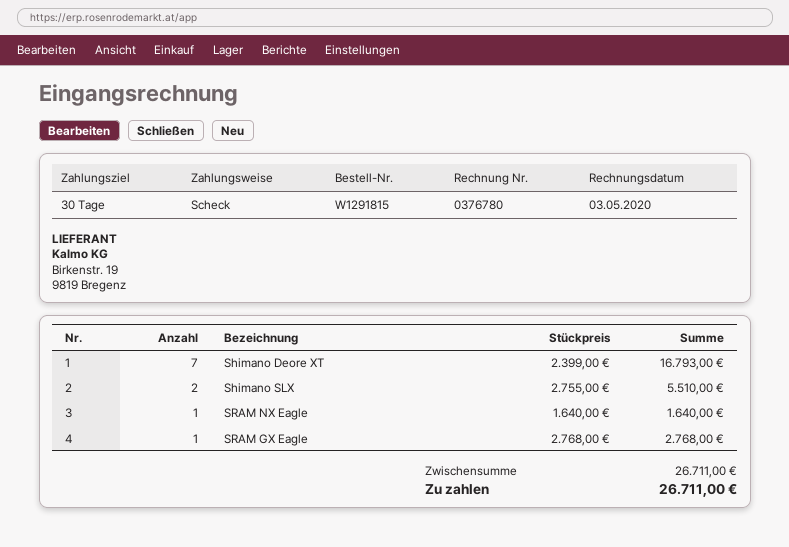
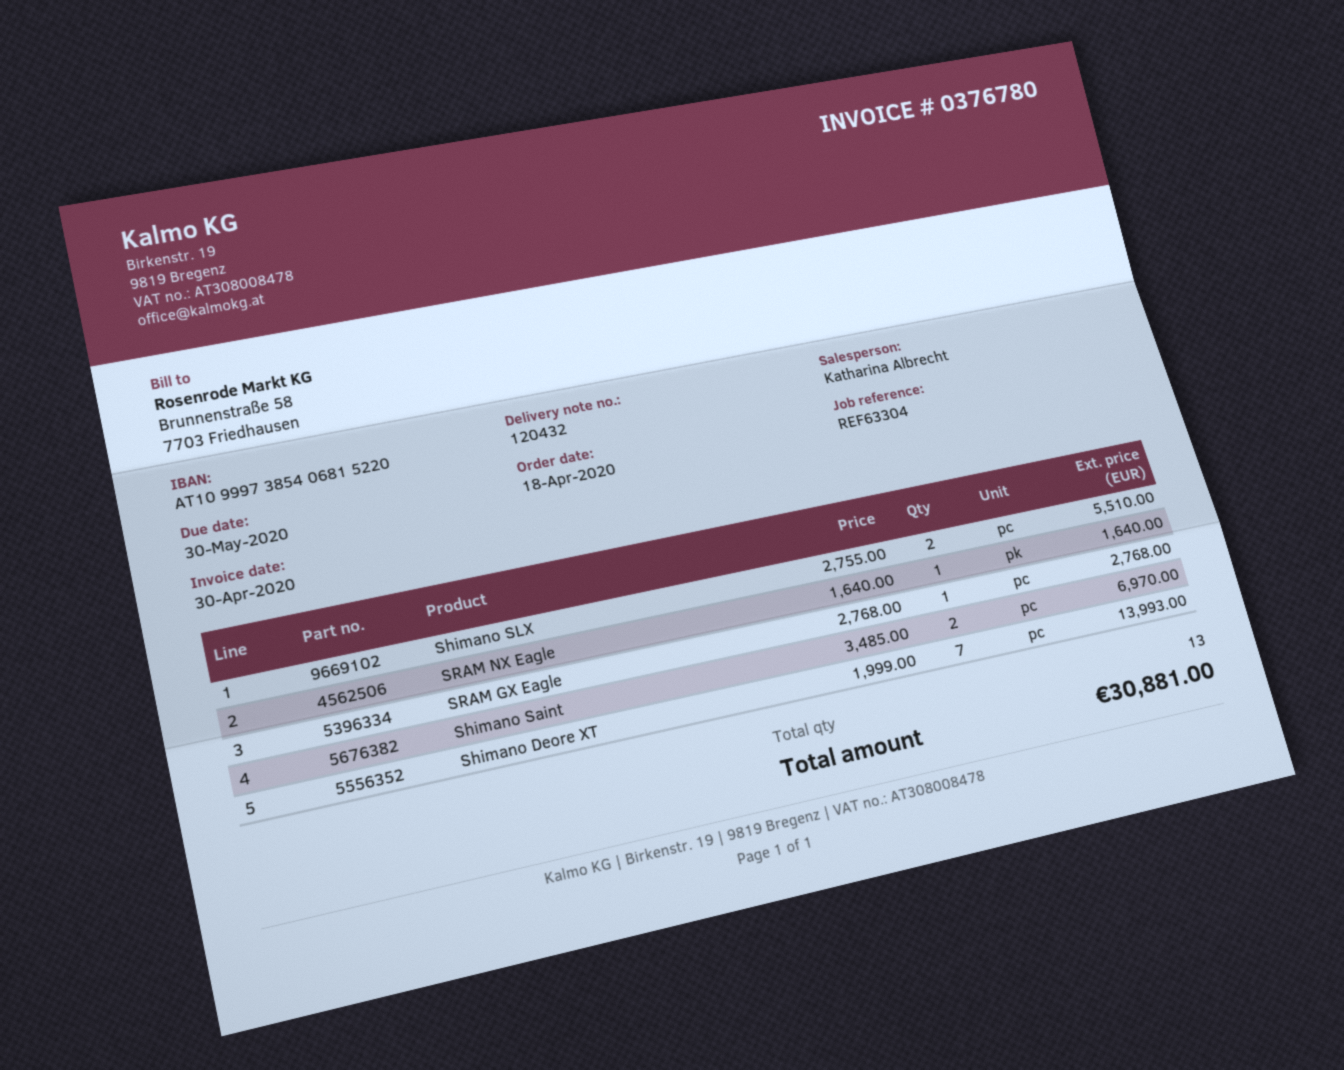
invoice date: 2020-05-03 -> 2020-04-30
Shimano Deore XT: 7 x 2399.00 = 16793.00 -> 7 x 1999.00 = 13993.00
Shimano Saint: none -> 2 x 3485.00 = 6970.00
total: 26711.00 -> 30881.00

